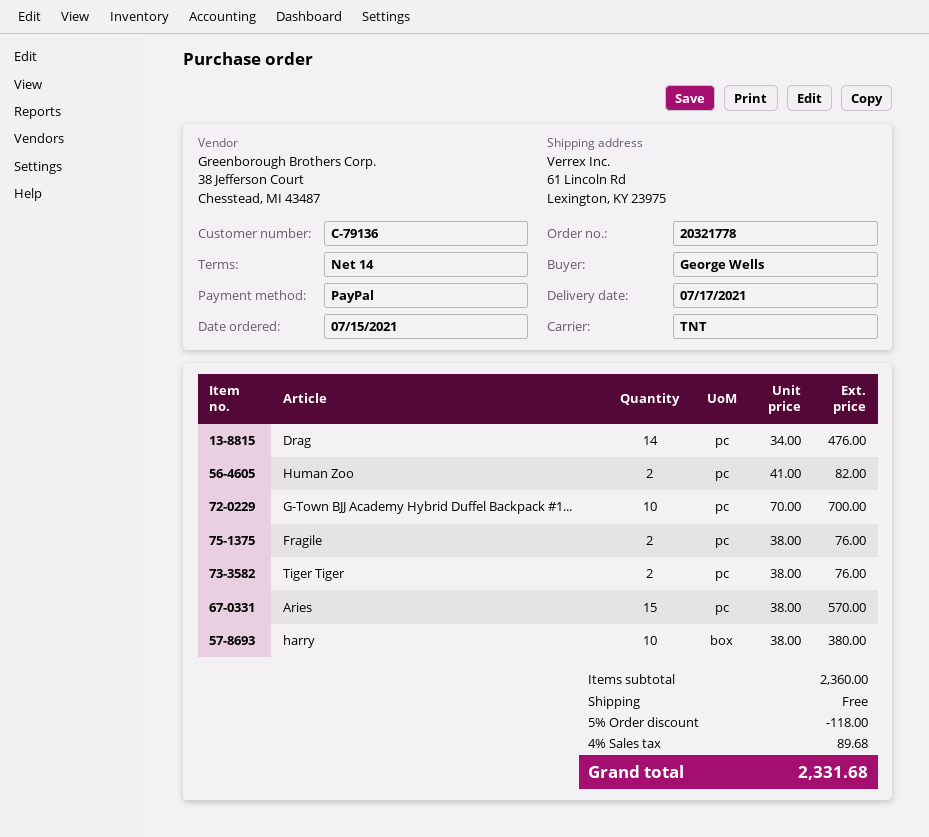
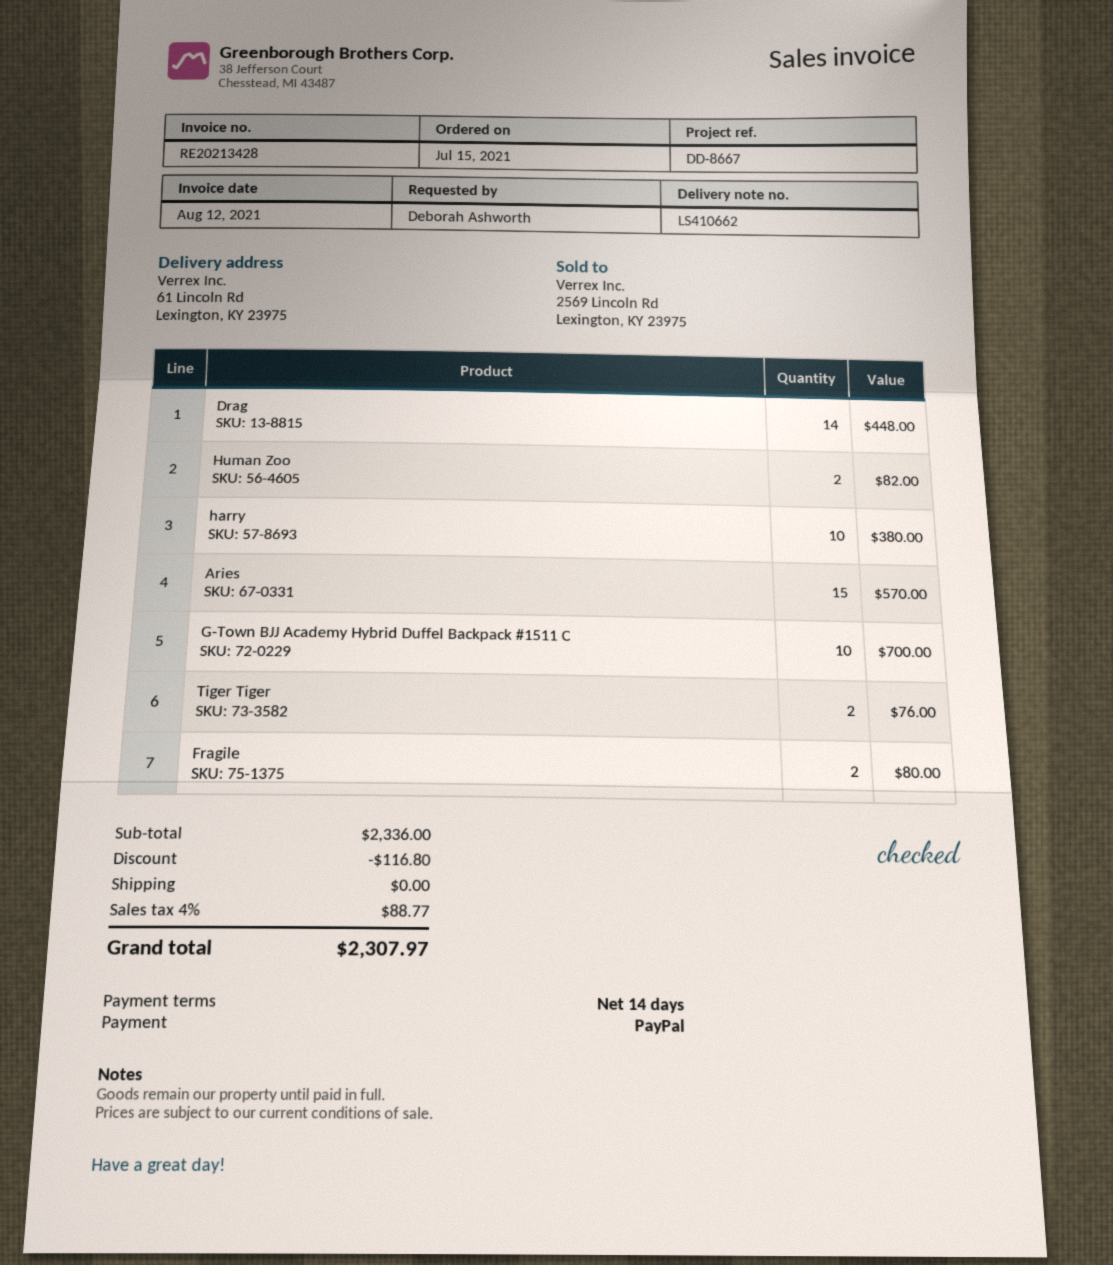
ordered by: George Wells -> Deborah Ashworth
Drag: 14 for 476.00 -> 14 for 448.00
Fragile: 2 for 76.00 -> 2 for 80.00
subtotal: 2360.00 -> 2336.00
discount: 118.00 -> 116.80
tax: 4% = 89.68 -> 4% = 88.77
total: 2331.68 -> 2307.97

